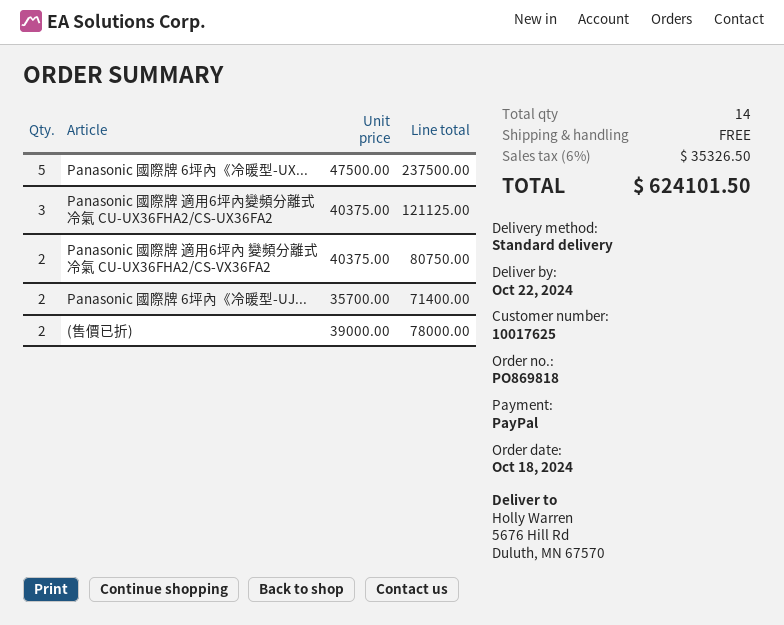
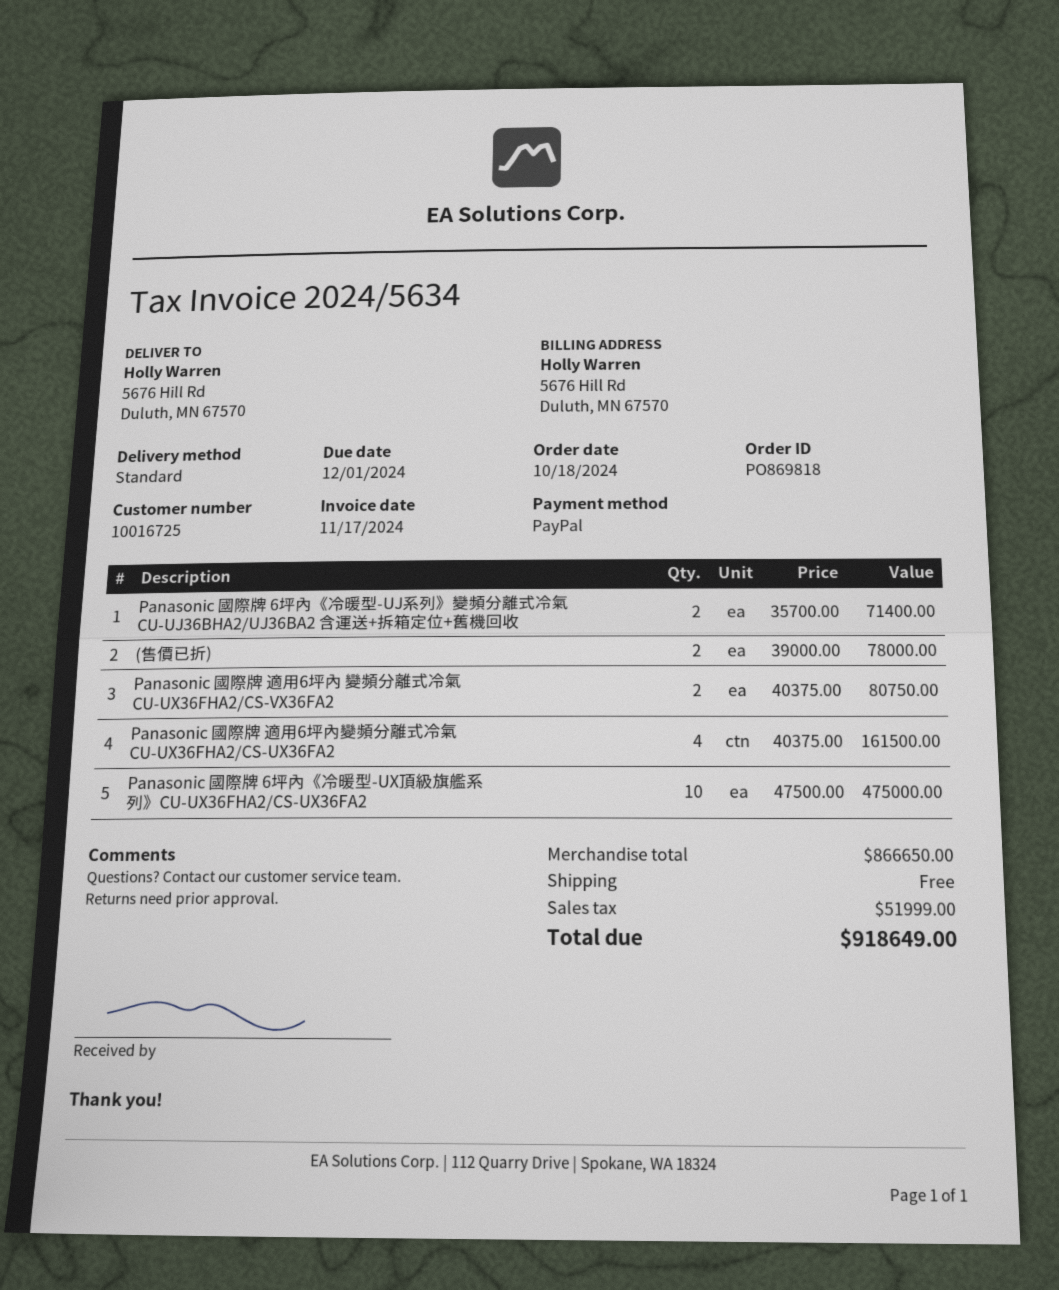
customer number: 10017625 -> 10016725
Panasonic 國際牌 6坪內《冷暖型-UX...: 5 x 47500.00 = 237500.00 -> 10 x 47500.00 = 475000.00
Panasonic 國際牌 適用6坪內變頻分離式冷氣 CU-UX36FHA2/CS-UX36FA2: 3 x 40375.00 = 121125.00 -> 4 x 40375.00 = 161500.00
tax: 35326.50 -> 51999.00
total: 624101.50 -> 918649.00

